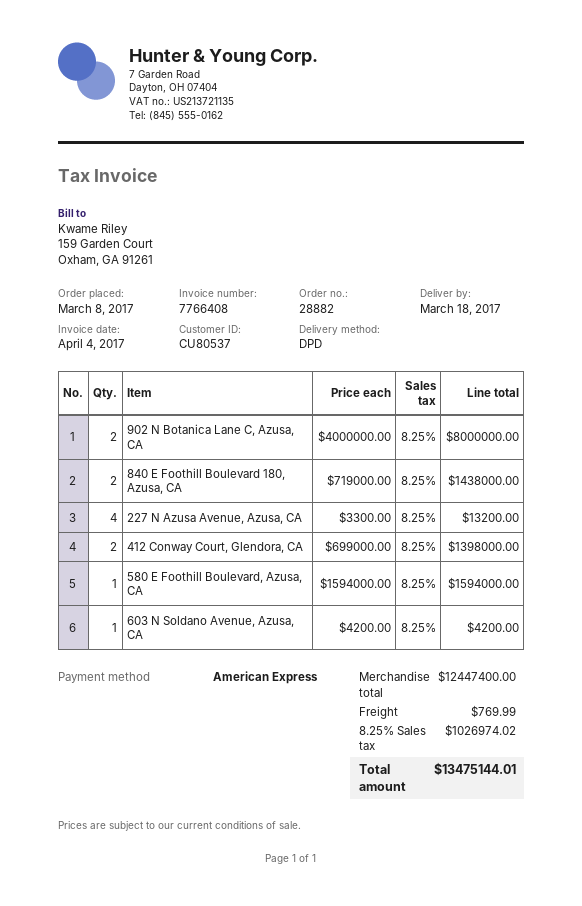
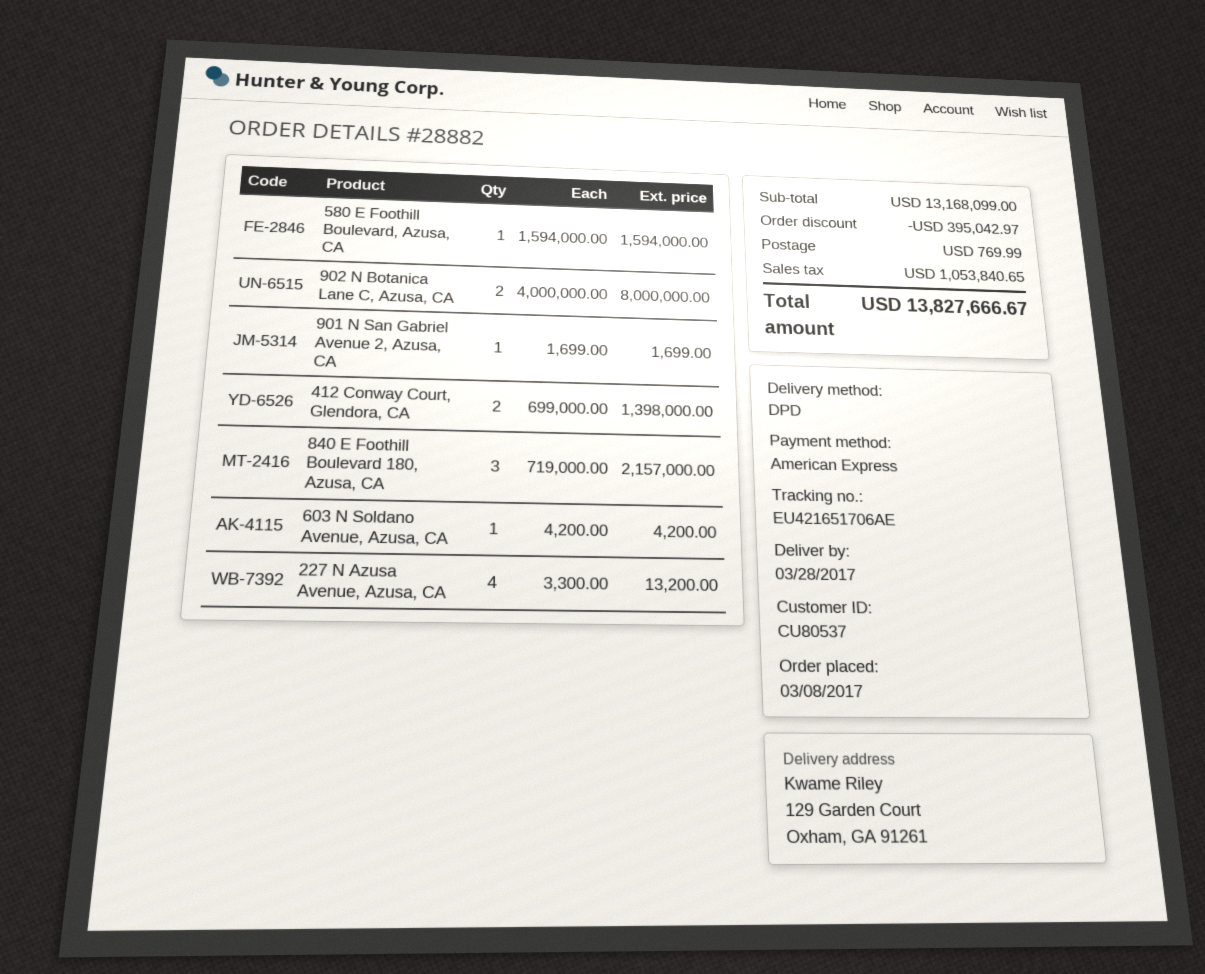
delivery date: 2017-03-18 -> 2017-03-28
840 E Foothill Boulevard 180, Azusa, CA: 2 x 719000.00 = 1438000.00 -> 3 x 719000.00 = 2157000.00
901 N San Gabriel Avenue 2, Azusa, CA: none -> 1 x 1699.00 = 1699.00
subtotal: 12447400.00 -> 13168099.00
discount: none -> 395042.97
tax: 1026974.02 -> 1053840.65
total: 13475144.01 -> 13827666.67

